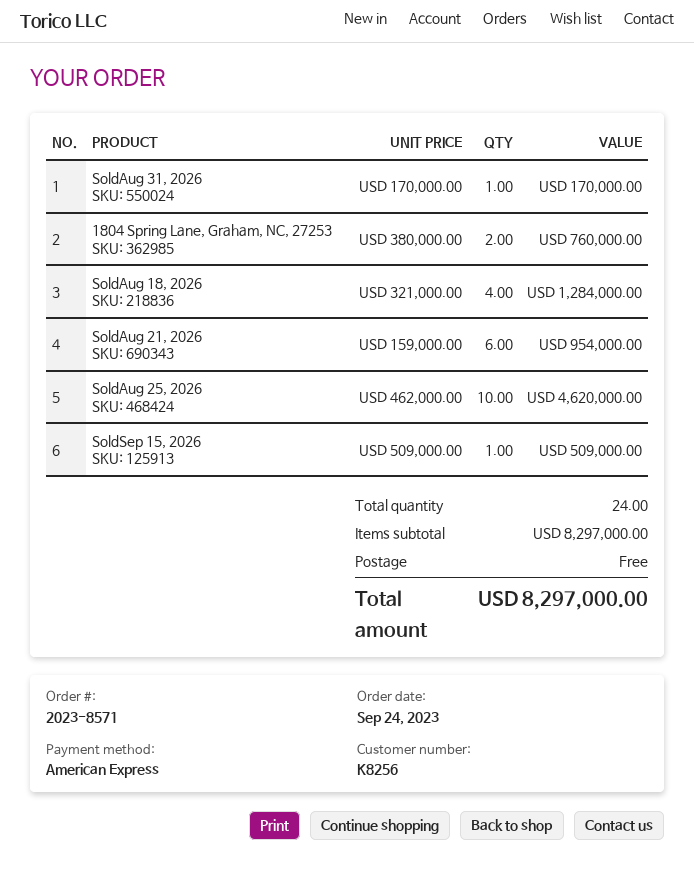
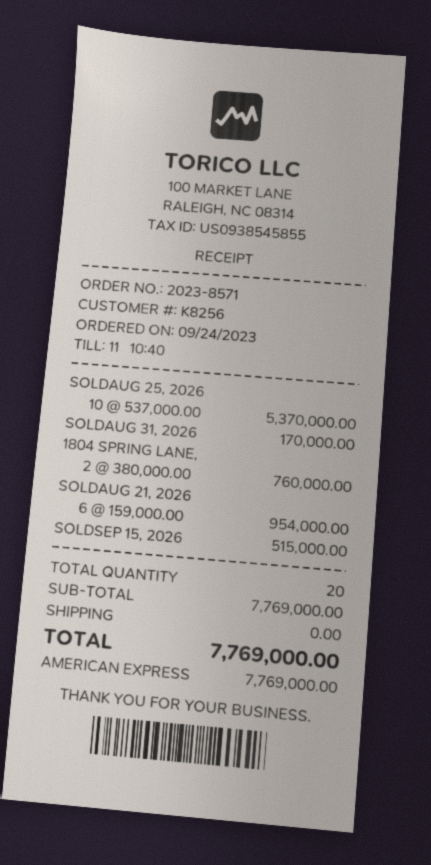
SoldAug 18, 2026: 4 x 321000.00 = 1284000.00 -> none
SoldAug 25, 2026: 10 x 462000.00 = 4620000.00 -> 10 x 537000.00 = 5370000.00
SoldSep 15, 2026: 1 x 509000.00 = 509000.00 -> 1 x 515000.00 = 515000.00
total quantity: 24 -> 20
subtotal: 8297000.00 -> 7769000.00
total: 8297000.00 -> 7769000.00

